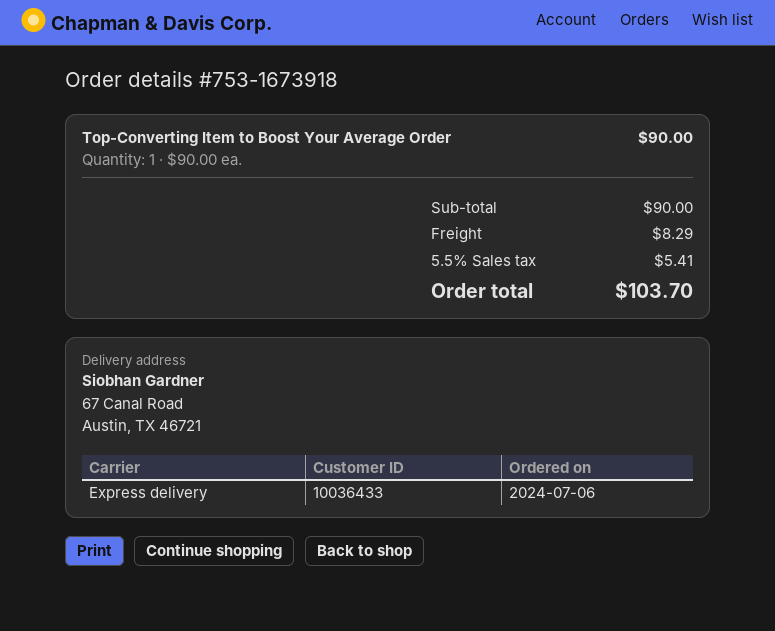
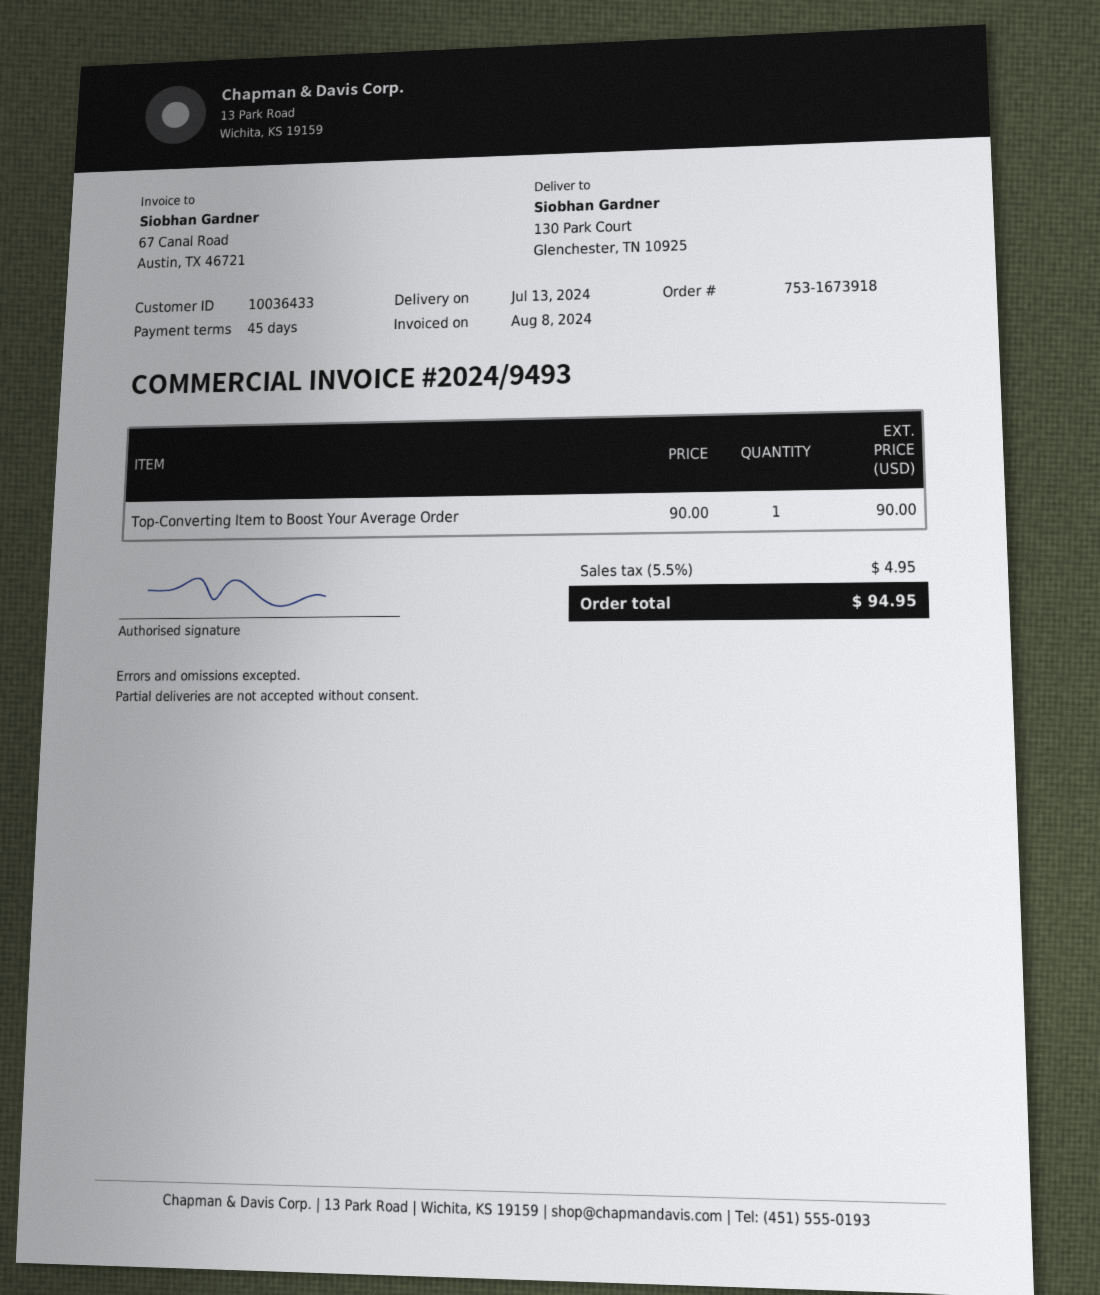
ship to: 67 Canal Road, Austin, TX 46721 -> 130 Park Court, Glenchester, TN 10925
shipping: 8.29 -> none
tax: 5.5% = 5.41 -> 5.5% = 4.95
total: 103.70 -> 94.95

